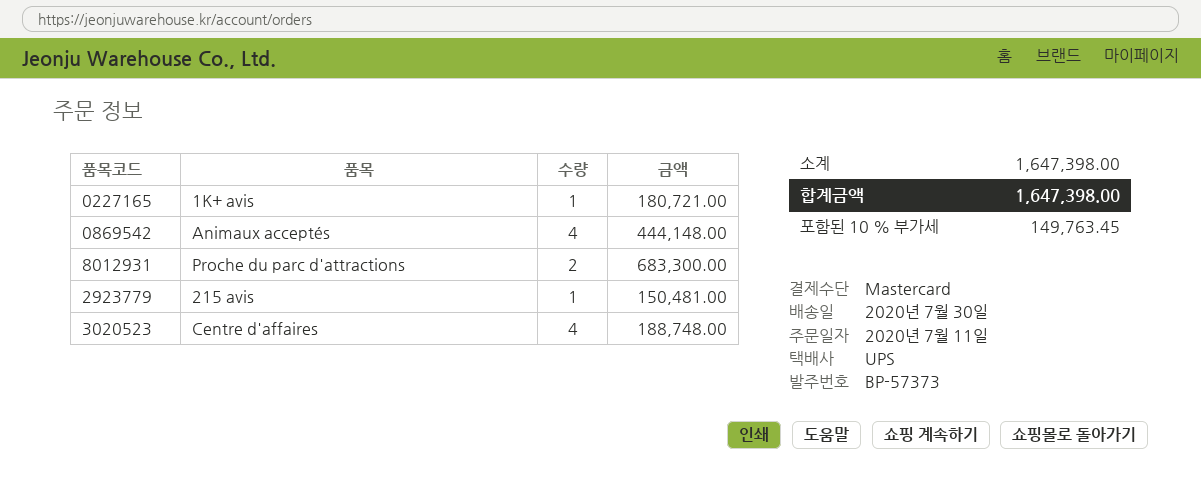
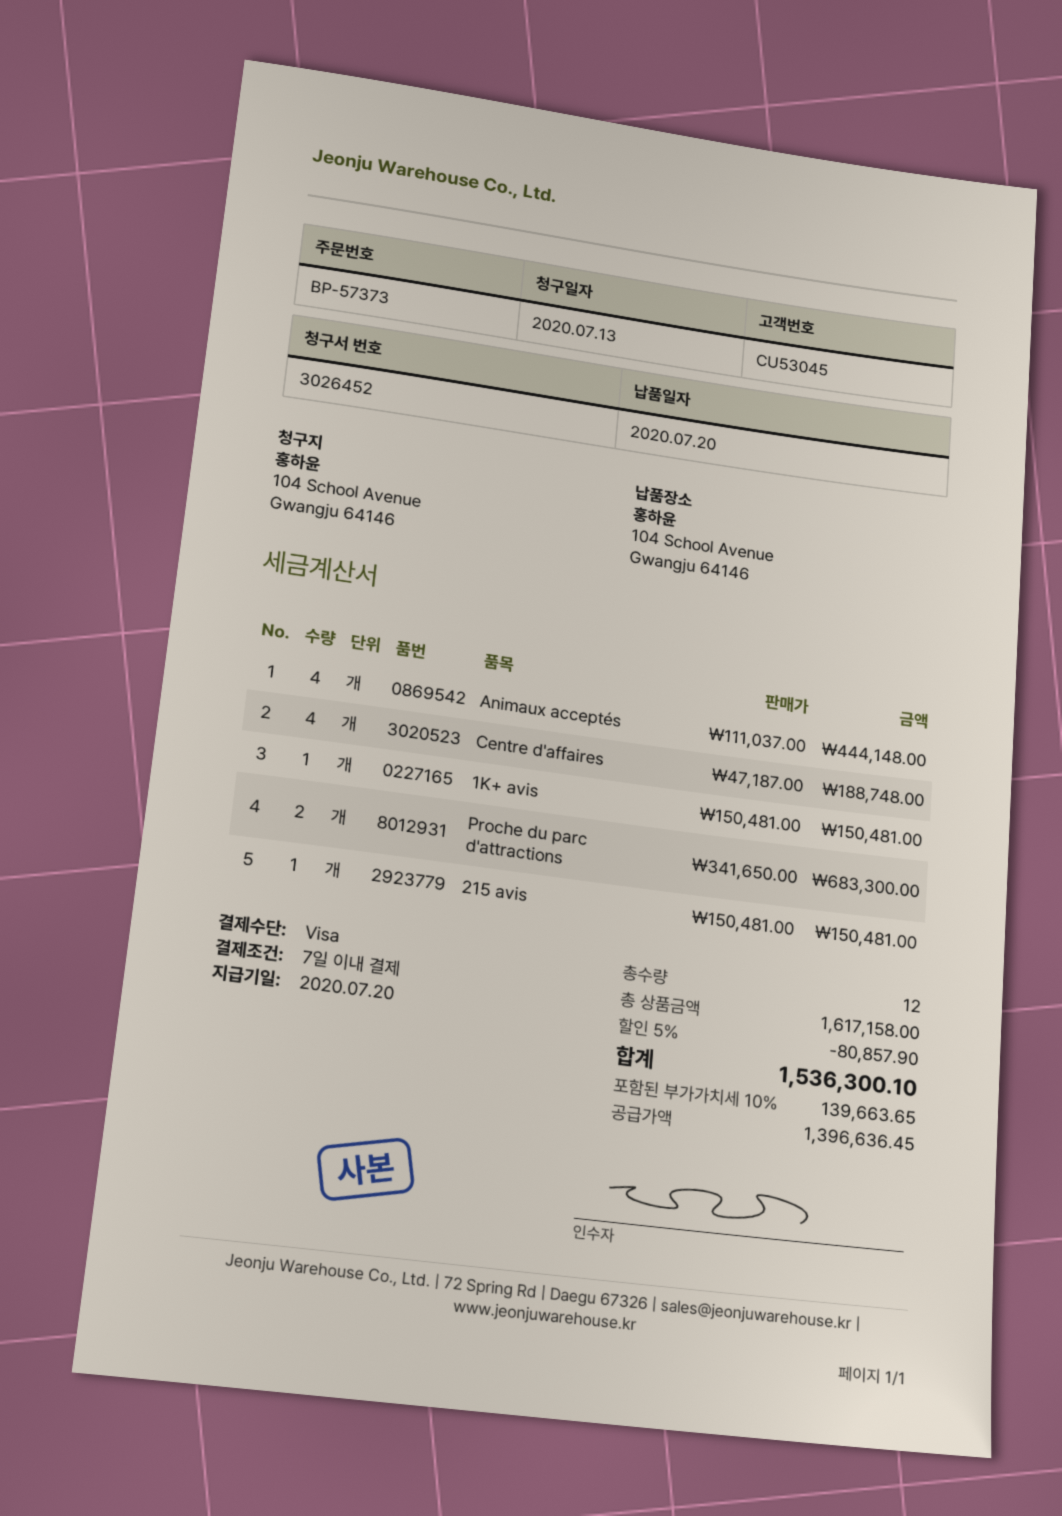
delivery date: 2020-07-30 -> 2020-07-20
payment method: Mastercard -> Visa
1K+ avis: 1 for 180721.00 -> 1 for 150481.00
subtotal: 1647398.00 -> 1617158.00
discount: none -> 5% = 80857.90
tax: 10% = 149763.45 -> 10% = 139663.65
total: 1647398.00 -> 1536300.10

